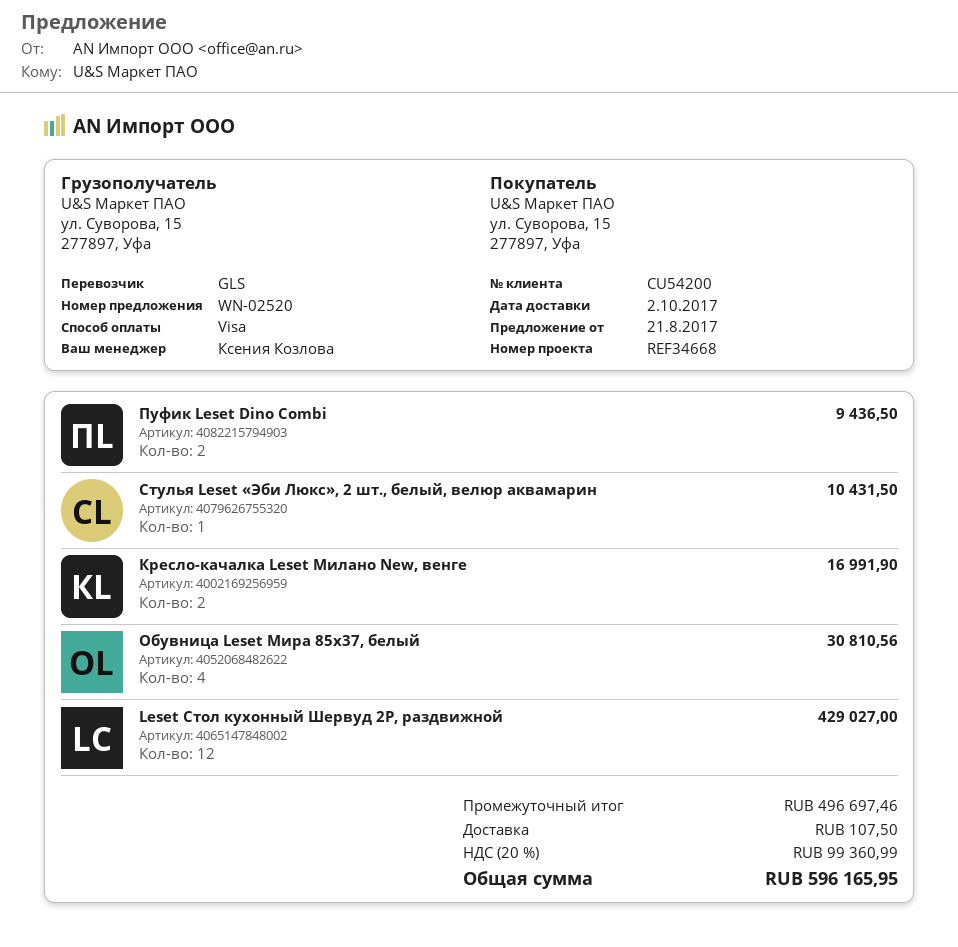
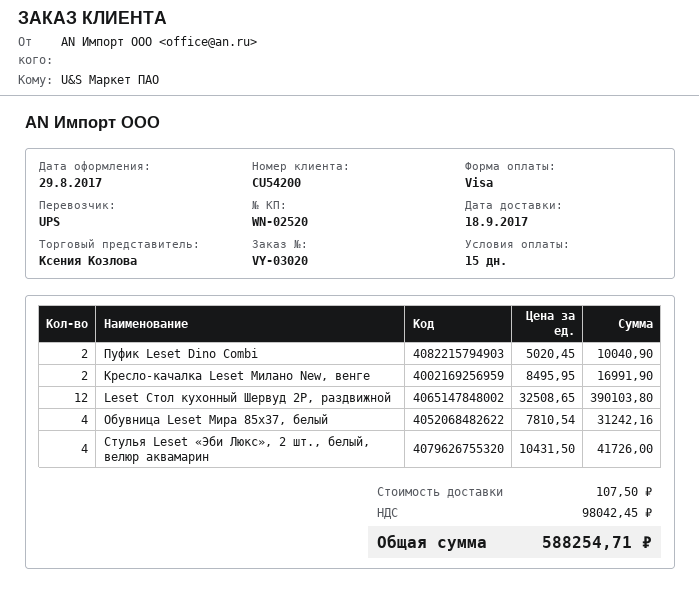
delivery date: 2017-10-02 -> 2017-09-18
shipping method: GLS -> UPS
Пуфик Leset Dino Combi: 2 for 9436.50 -> 2 for 10040.90
Стулья Leset «Эби Люкс», 2 шт., белый, велюр аквамарин: 1 for 10431.50 -> 4 for 41726.00
Обувница Leset Мира 85х37, белый: 4 for 30810.56 -> 4 for 31242.16
Leset Стол кухонный Шервуд 2Р, раздвижной: 12 for 429027.00 -> 12 for 390103.80
tax: 99360.99 -> 98042.45
total: 596165.95 -> 588254.71

